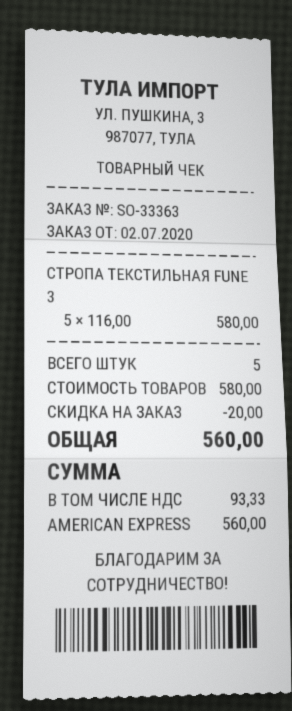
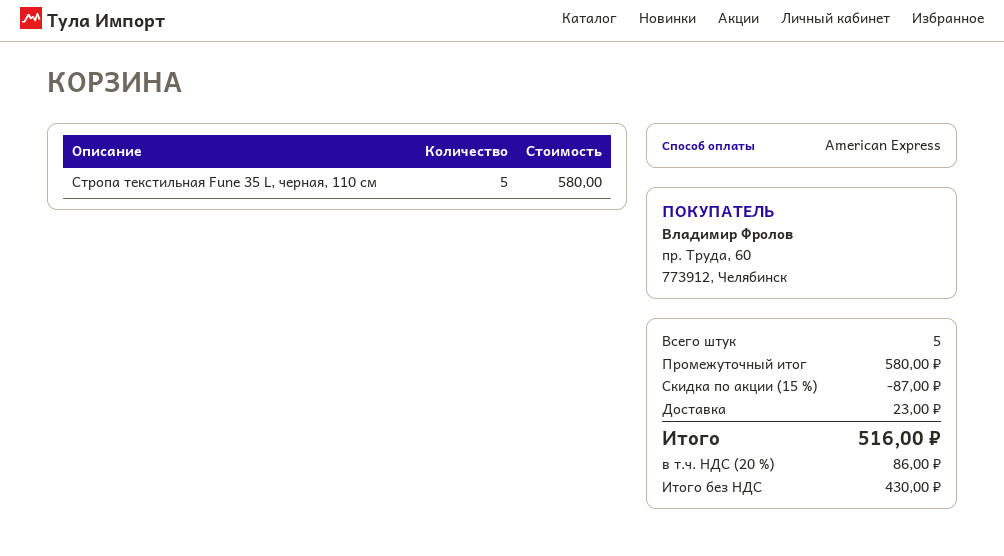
discount: 20.00 -> 87.00
shipping: none -> 23.00
tax: 93.33 -> 86.00
total: 560.00 -> 516.00

